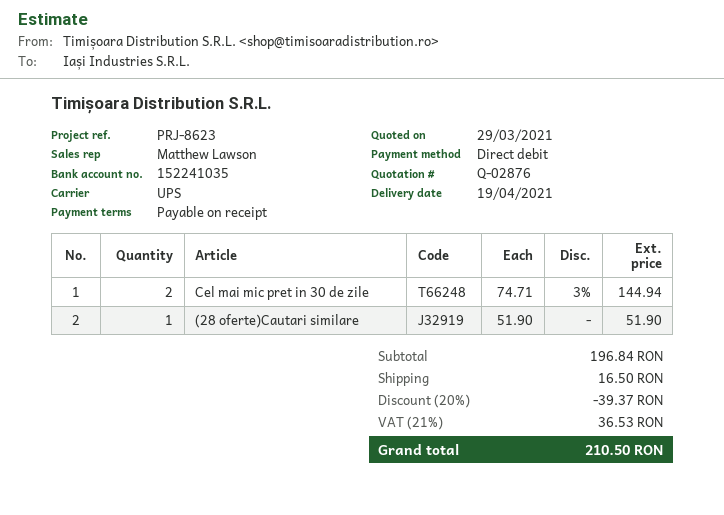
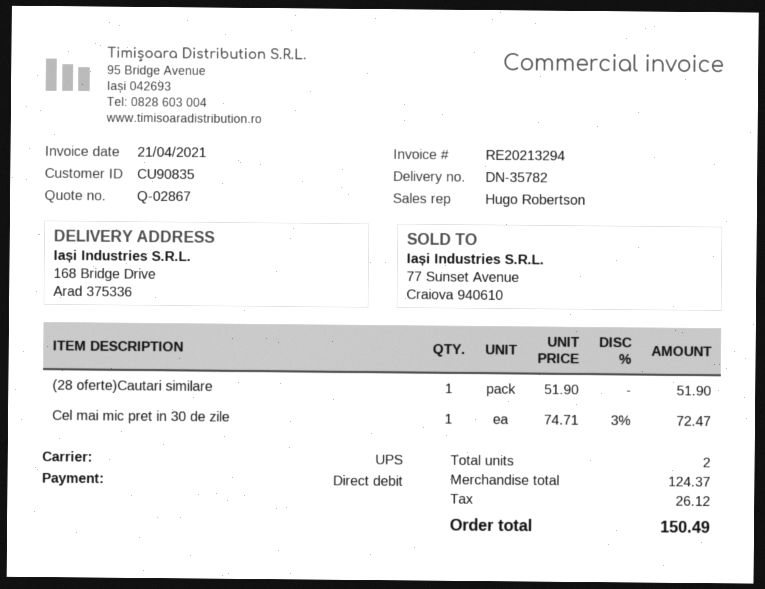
quote number: Q-02876 -> Q-02867
sales rep: Matthew Lawson -> Hugo Robertson
Cel mai mic pret in 30 de zile: 2 x 74.71 - 3% = 144.94 -> 1 x 74.71 - 3% = 72.47
subtotal: 196.84 -> 124.37
discount: 20% = 39.37 -> none
shipping: 16.50 -> none
tax: 36.53 -> 26.12
total: 210.50 -> 150.49

